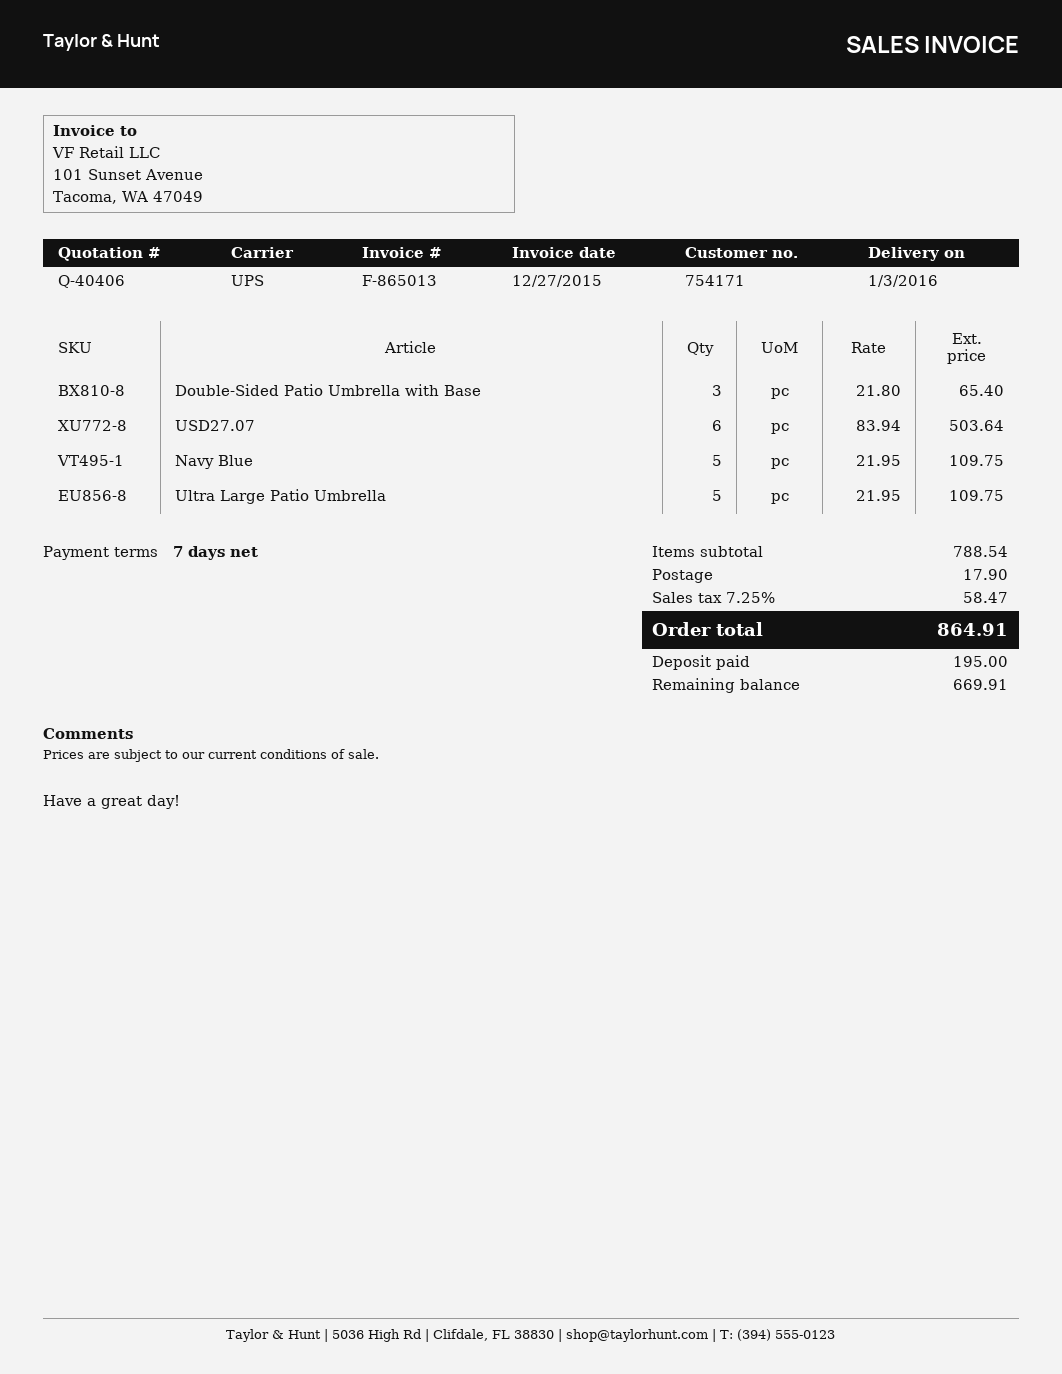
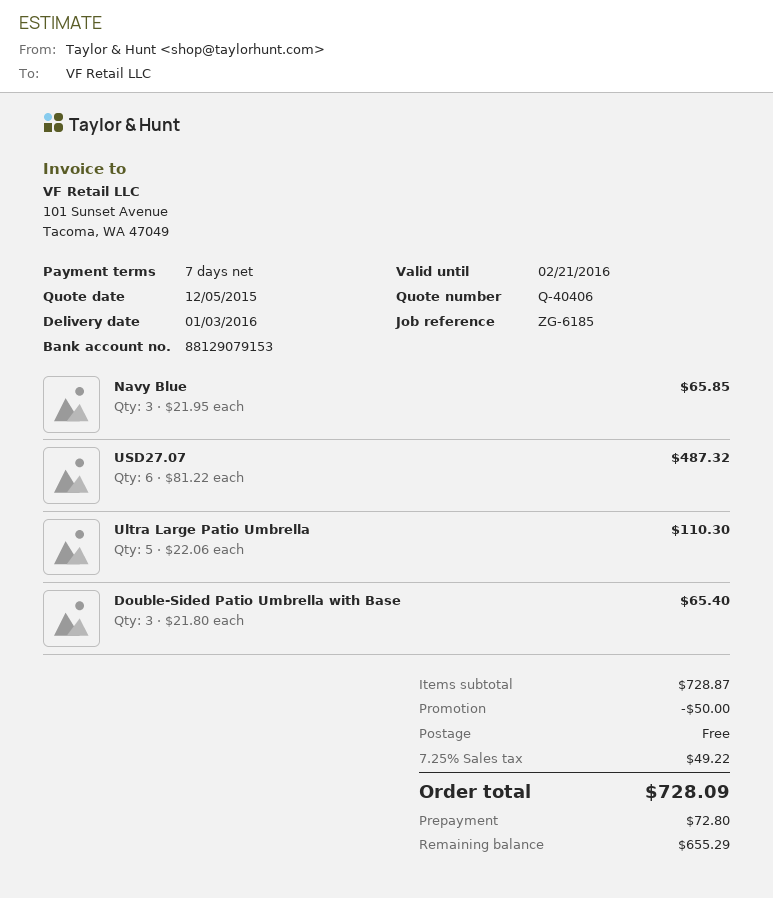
USD27.07: 6 x 83.94 = 503.64 -> 6 x 81.22 = 487.32
Navy Blue: 5 x 21.95 = 109.75 -> 3 x 21.95 = 65.85
Ultra Large Patio Umbrella: 5 x 21.95 = 109.75 -> 5 x 22.06 = 110.30
subtotal: 788.54 -> 728.87
discount: none -> 50.00
shipping: 17.90 -> 0.00
tax: 7.25% = 58.47 -> 7.25% = 49.22
total: 864.91 -> 728.09
deposit: 195.00 -> 72.80
balance: 669.91 -> 655.29

